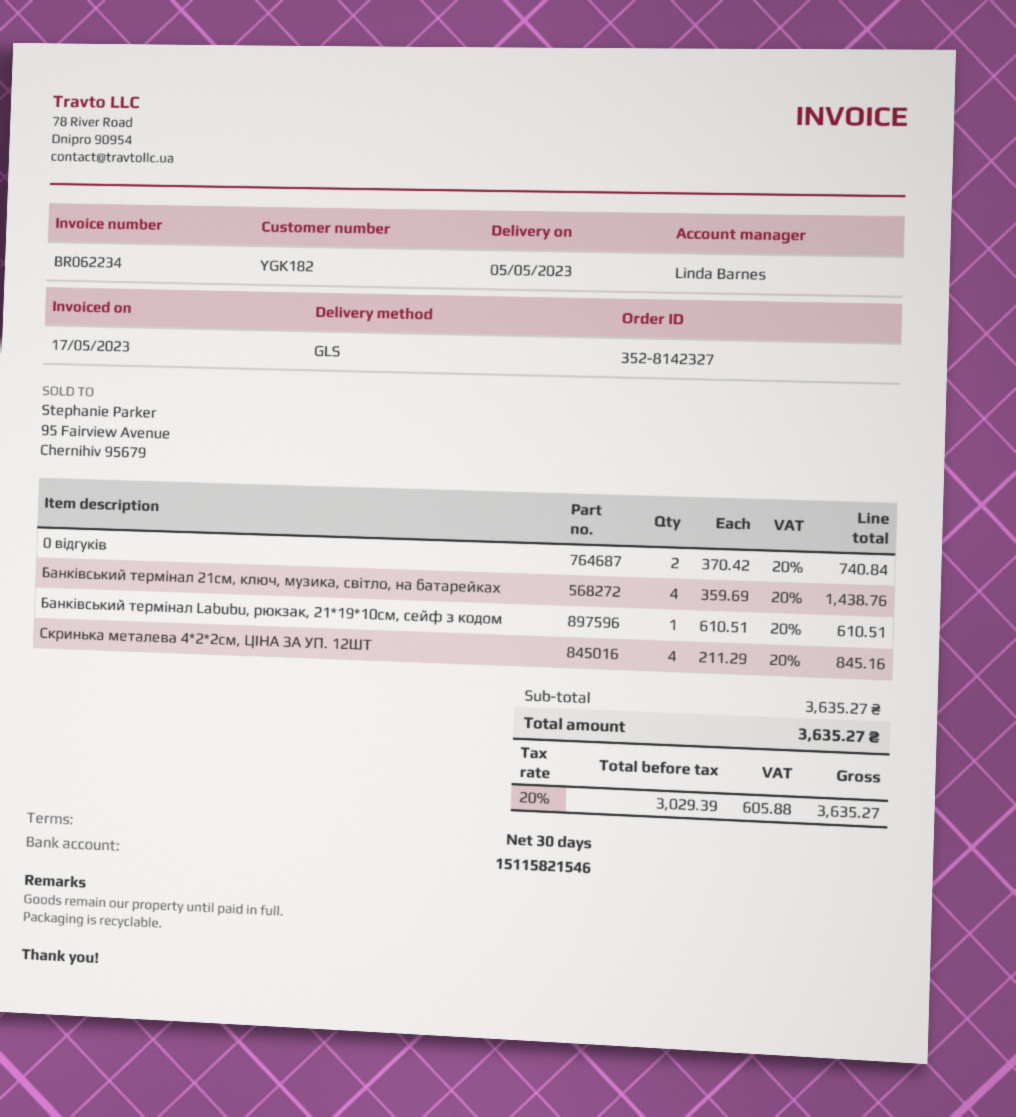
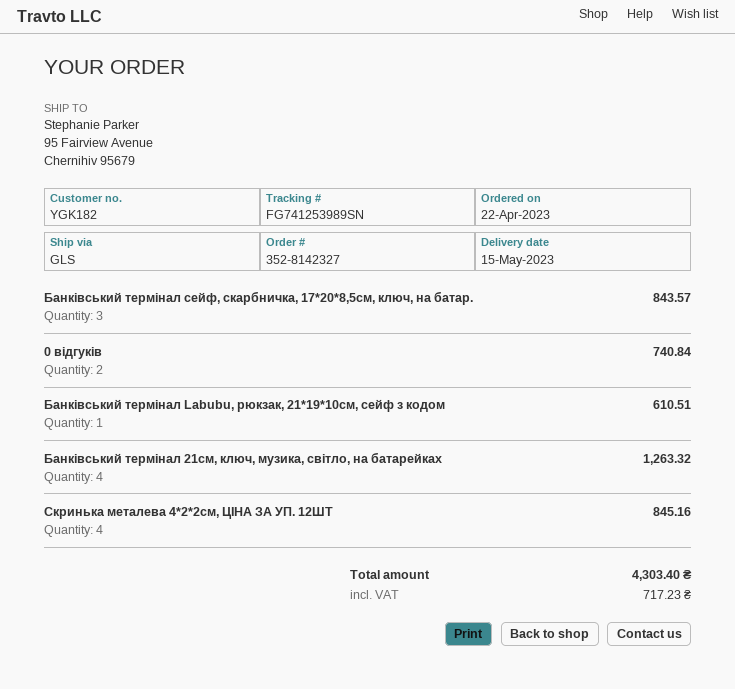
delivery date: 2023-05-05 -> 2023-05-15
Банківський термінал 21см, ключ, музика, світло, на батарейках: 4 for 1438.76 -> 4 for 1263.32
Банківський термінал сейф, скарбничка, 17*20*8,5см, ключ, на батар.: none -> 3 for 843.57
tax: 605.88 -> 717.23
total: 3635.27 -> 4303.40

